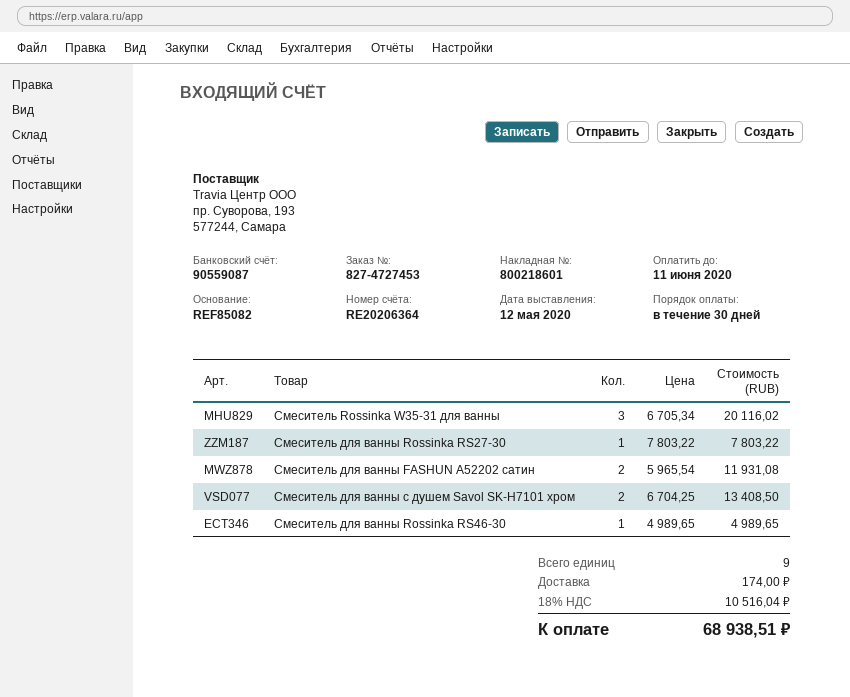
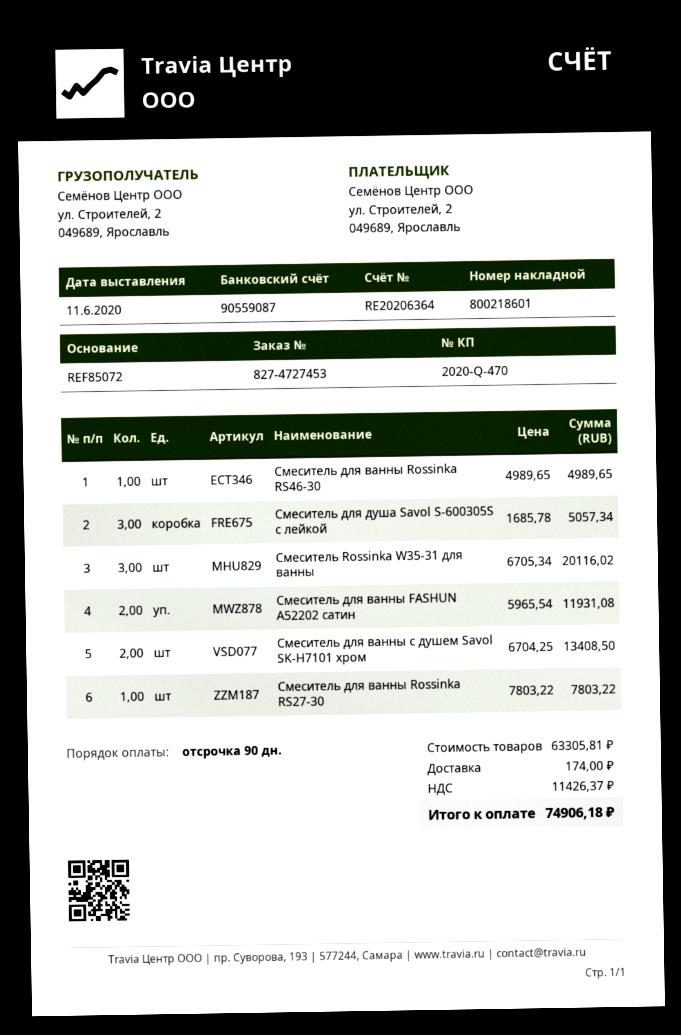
invoice date: 2020-05-12 -> 2020-06-11
payment terms: 30 days -> 90 days
reference: REF85082 -> REF85072
Смеситель для душа Savol S-600305S с лейкой: none -> 3 x 1685.78 = 5057.34
tax: 10516.04 -> 11426.37
total: 68938.51 -> 74906.18

